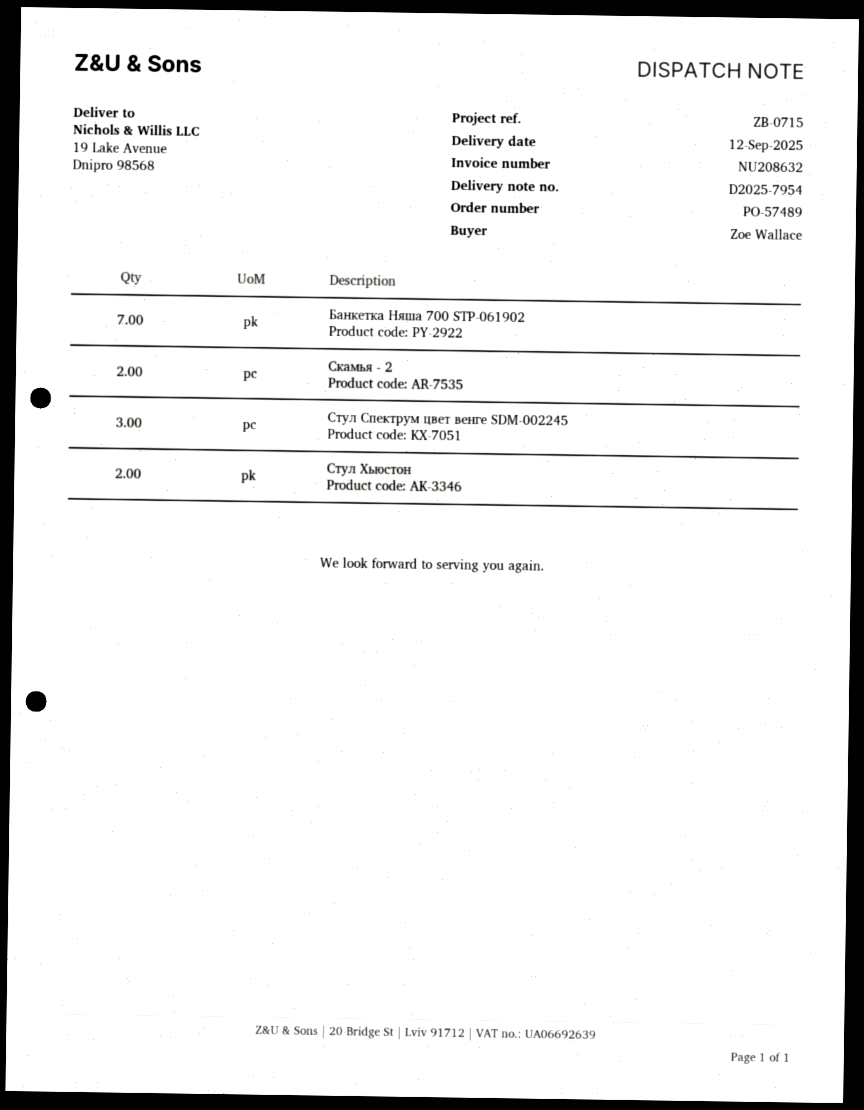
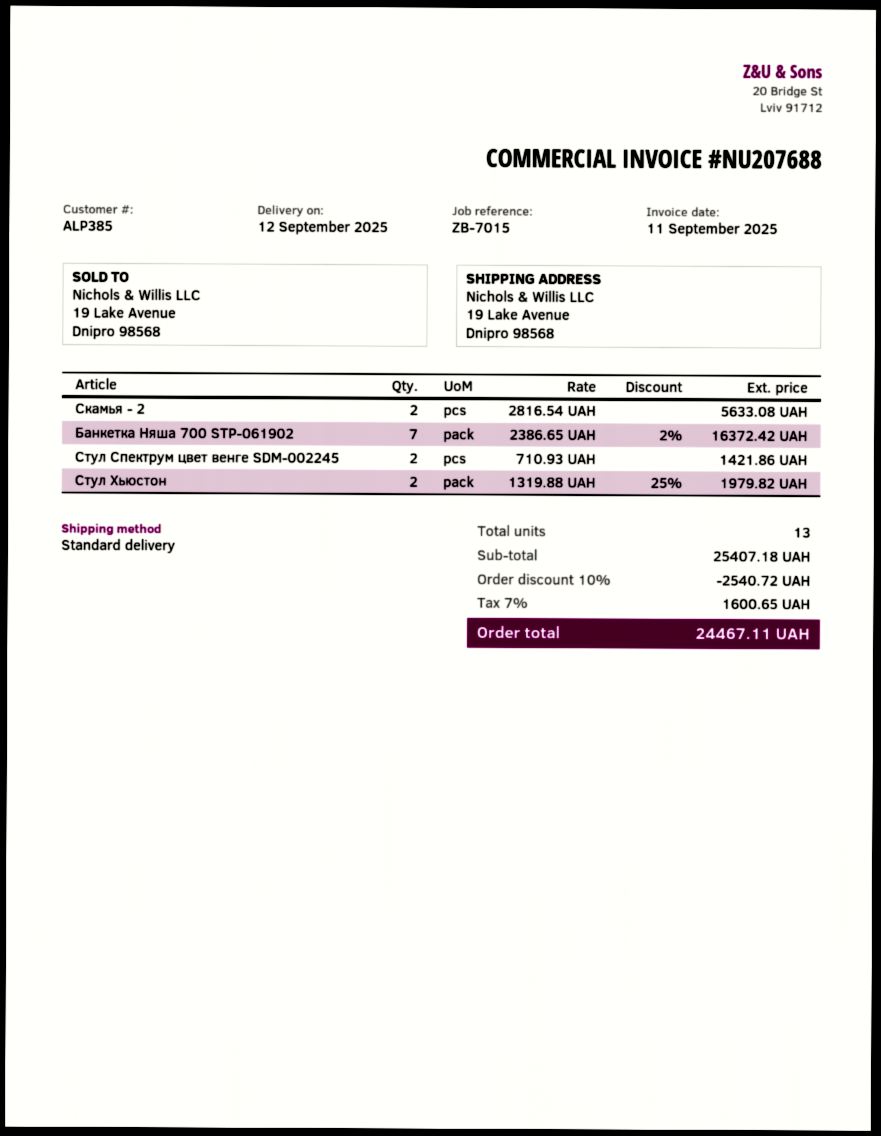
invoice number: NU208632 -> NU207688
reference: ZB-0715 -> ZB-7015
Стул Спектрум цвет венге SDM-002245: 3 -> 2

